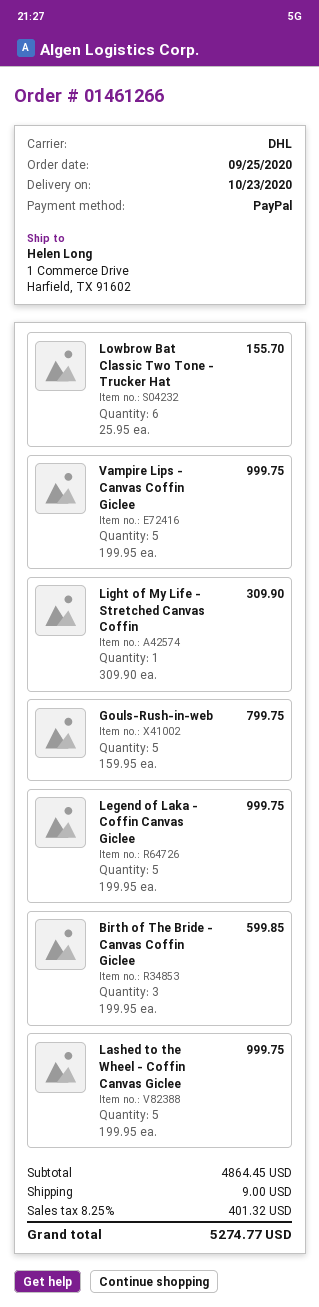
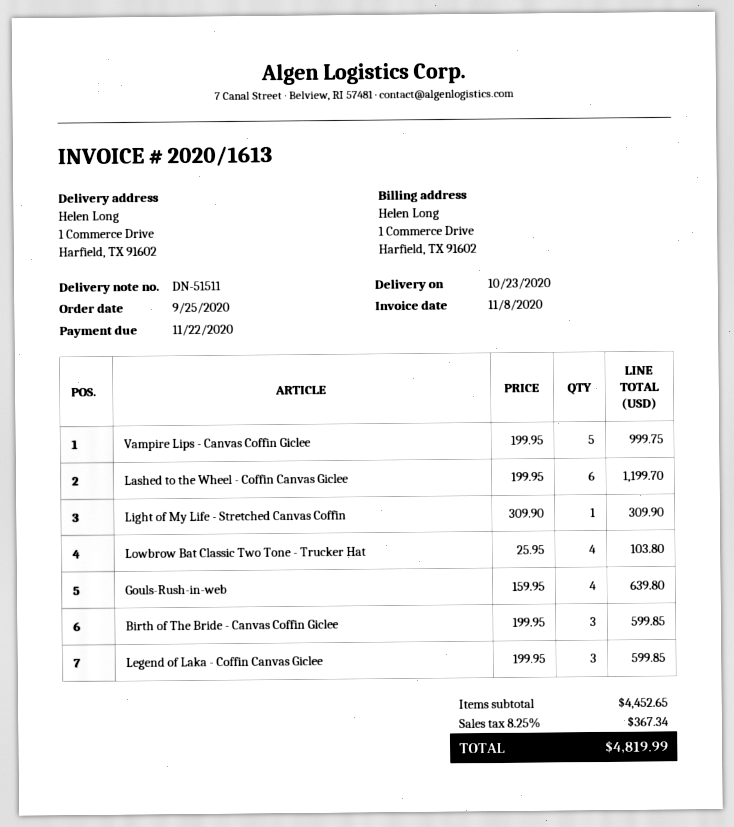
Lowbrow Bat Classic Two Tone - Trucker Hat: 6 x 25.95 = 155.70 -> 4 x 25.95 = 103.80
Gouls-Rush-in-web: 5 x 159.95 = 799.75 -> 4 x 159.95 = 639.80
Legend of Laka - Coffin Canvas Giclee: 5 x 199.95 = 999.75 -> 3 x 199.95 = 599.85
Lashed to the Wheel - Coffin Canvas Giclee: 5 x 199.95 = 999.75 -> 6 x 199.95 = 1199.70
subtotal: 4864.45 -> 4452.65
shipping: 9.00 -> none
tax: 8.25% = 401.32 -> 8.25% = 367.34
total: 5274.77 -> 4819.99

